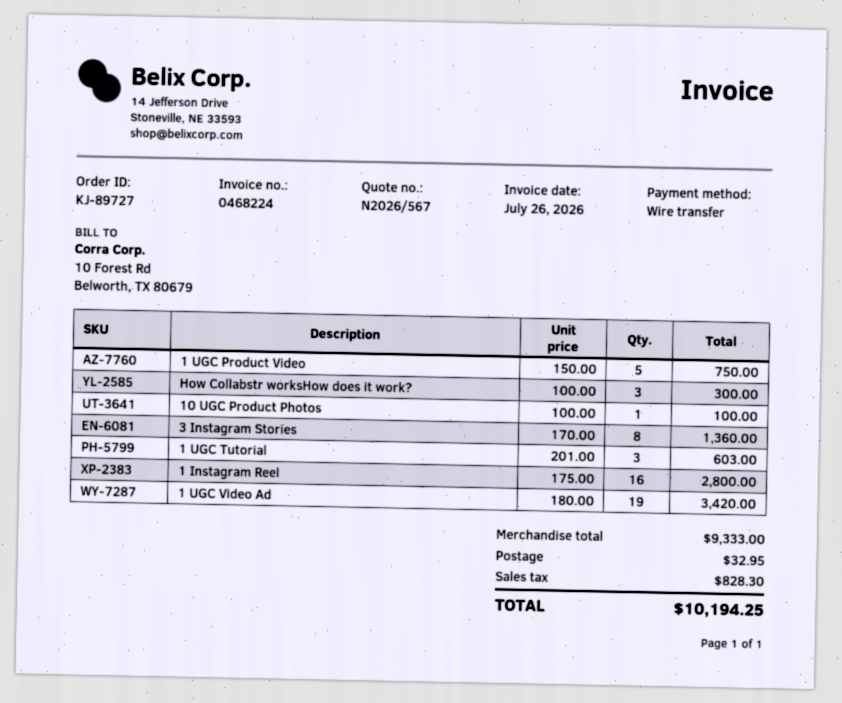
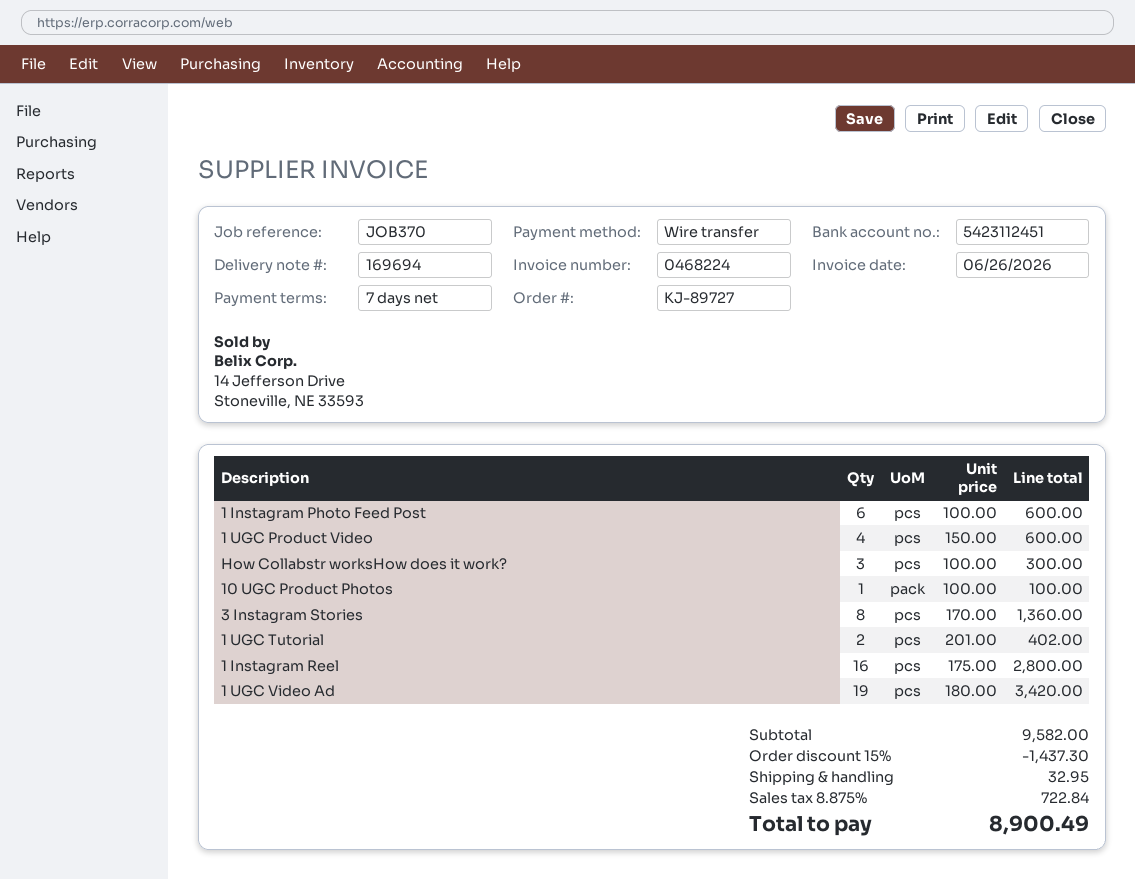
invoice date: 2026-07-26 -> 2026-06-26
1 UGC Product Video: 5 x 150.00 = 750.00 -> 4 x 150.00 = 600.00
1 UGC Tutorial: 3 x 201.00 = 603.00 -> 2 x 201.00 = 402.00
1 Instagram Photo Feed Post: none -> 6 x 100.00 = 600.00
subtotal: 9333.00 -> 9582.00
discount: none -> 15% = 1437.30
tax: 828.30 -> 722.84
total: 10194.25 -> 8900.49

